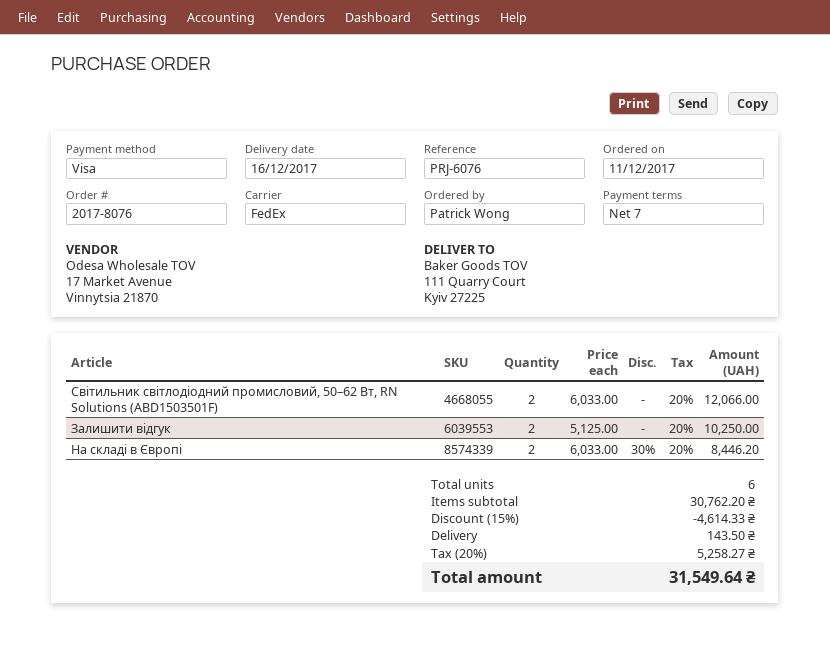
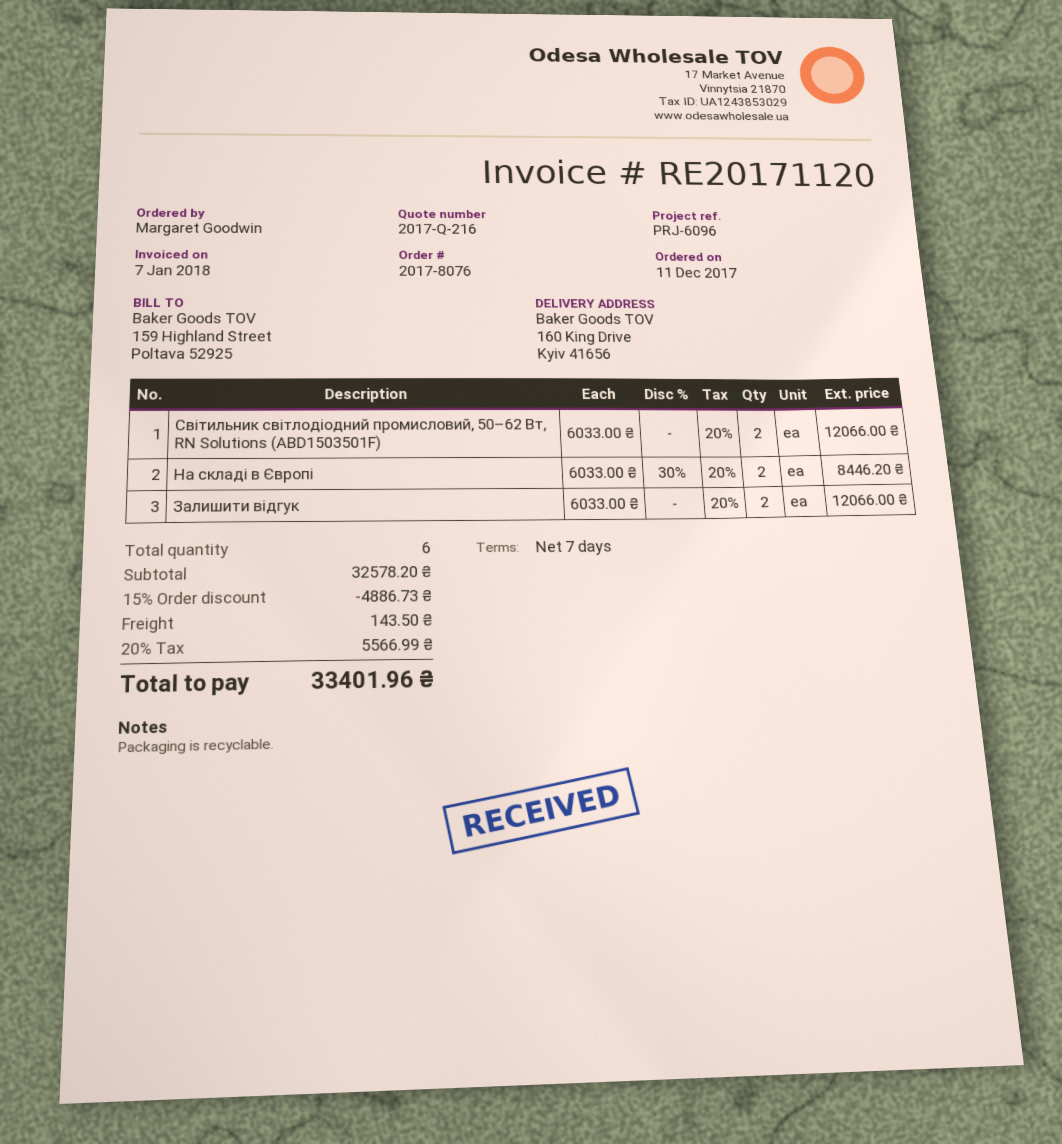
reference: PRJ-6076 -> PRJ-6096
ordered by: Patrick Wong -> Margaret Goodwin
ship to: 111 Quarry Court, Kyiv 27225 -> 160 King Drive, Kyiv 41656
Залишити відгук: 2 x 5125.00 = 10250.00 -> 2 x 6033.00 = 12066.00
subtotal: 30762.20 -> 32578.20
discount: 15% = 4614.33 -> 15% = 4886.73
tax: 20% = 5258.27 -> 20% = 5566.99
total: 31549.64 -> 33401.96

